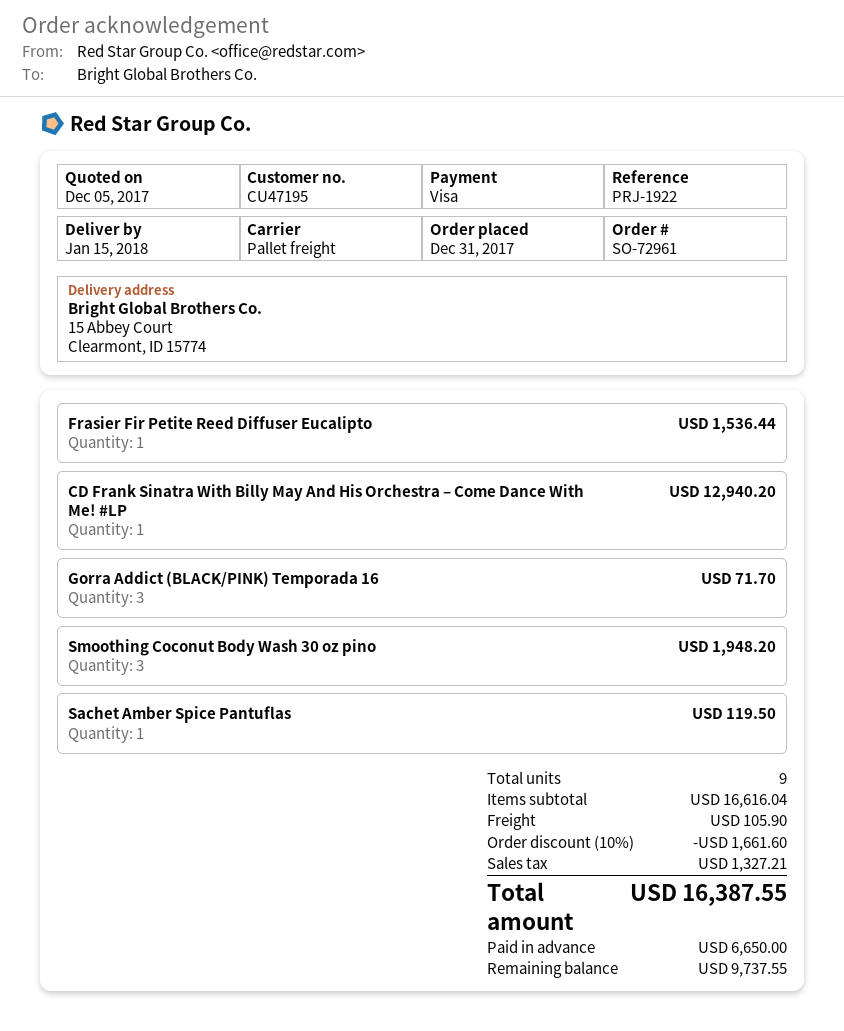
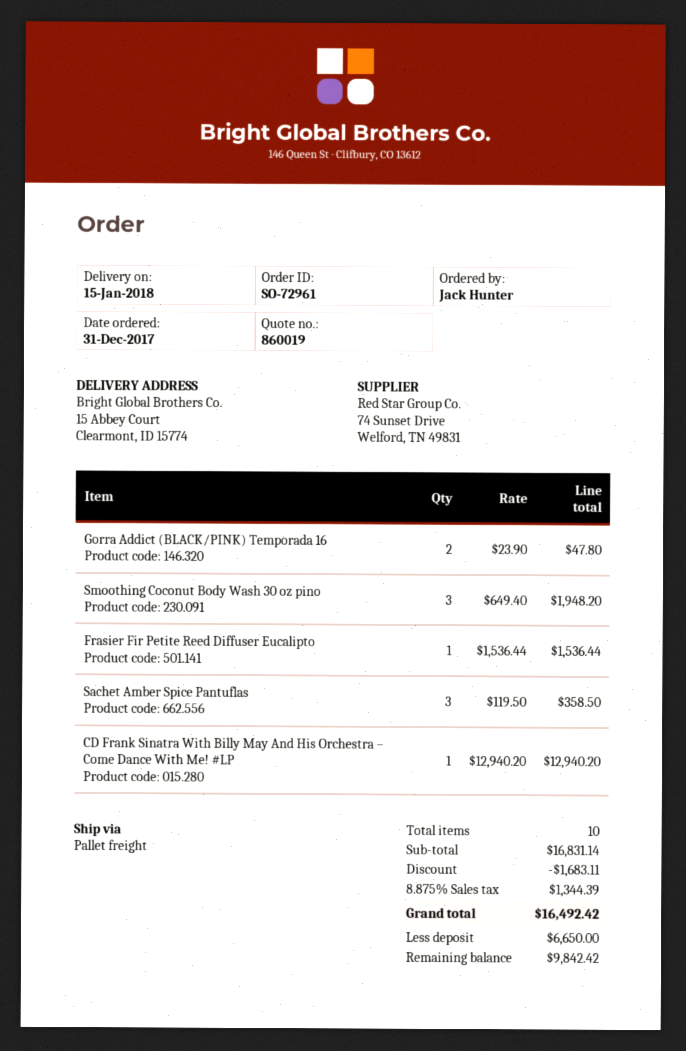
Gorra Addict (BLACK/PINK) Temporada 16: 3 for 71.70 -> 2 for 47.80
Sachet Amber Spice Pantuflas: 1 for 119.50 -> 3 for 358.50
total quantity: 9 -> 10
subtotal: 16616.04 -> 16831.14
discount: 1661.60 -> 1683.11
shipping: 105.90 -> none
tax: 1327.21 -> 1344.39
total: 16387.55 -> 16492.42
balance: 9737.55 -> 9842.42

